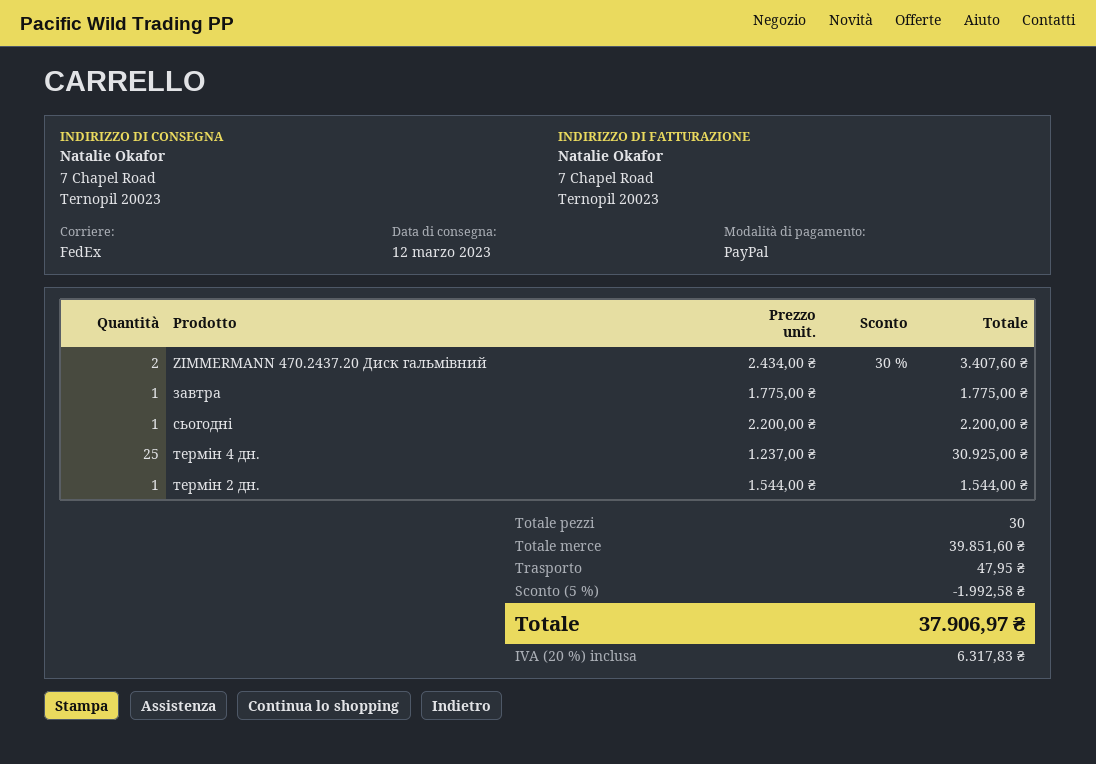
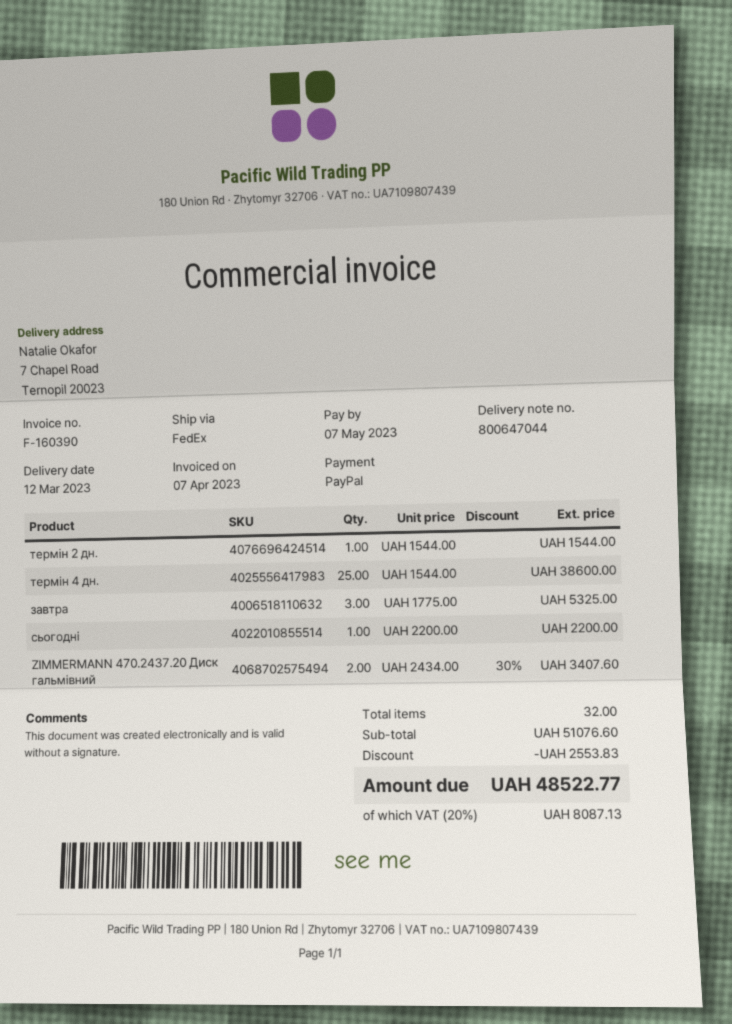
завтра: 1 x 1775.00 = 1775.00 -> 3 x 1775.00 = 5325.00
термін 4 дн.: 25 x 1237.00 = 30925.00 -> 25 x 1544.00 = 38600.00
total quantity: 30 -> 32
subtotal: 39851.60 -> 51076.60
discount: 1992.58 -> 2553.83
shipping: 47.95 -> none
tax: 20% = 6317.83 -> 20% = 8087.13
total: 37906.97 -> 48522.77

